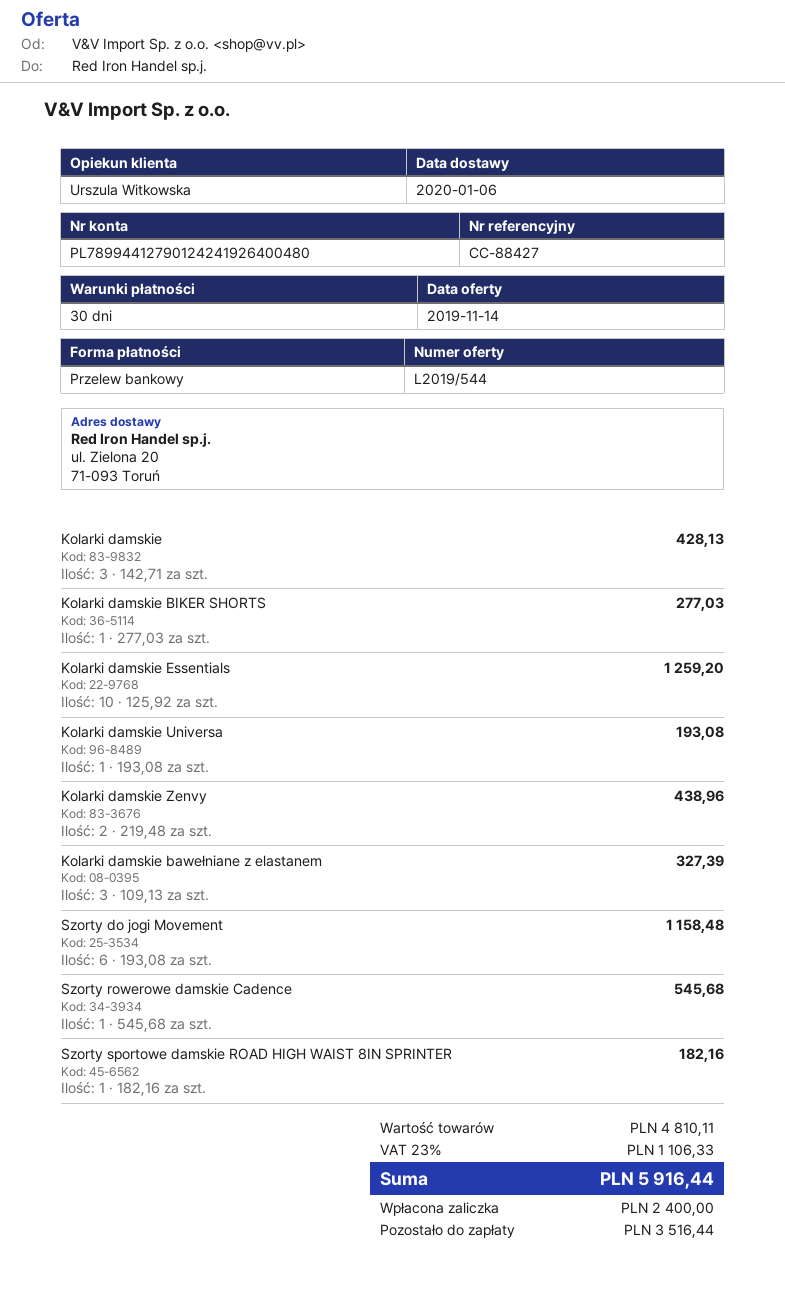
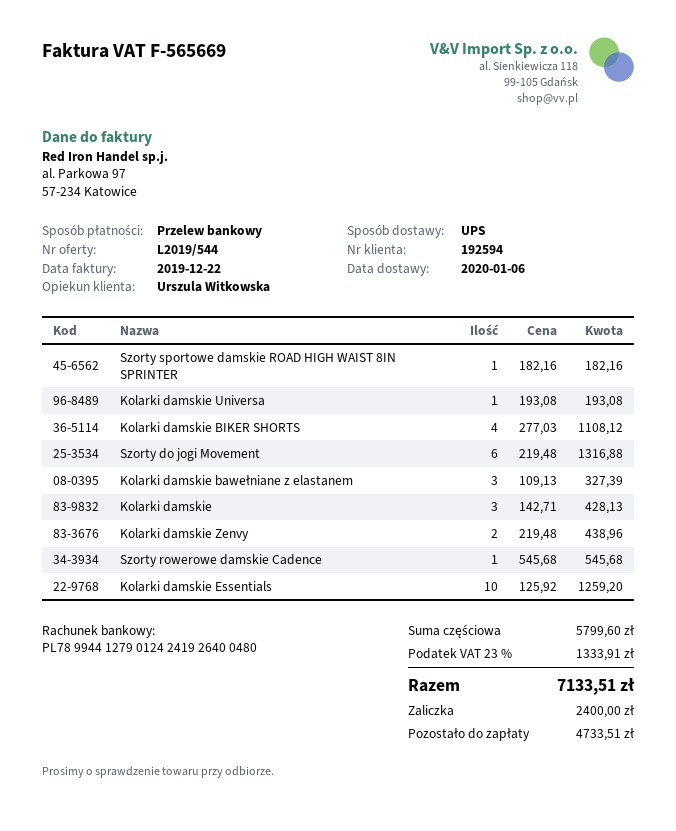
Kolarki damskie BIKER SHORTS: 1 x 277.03 = 277.03 -> 4 x 277.03 = 1108.12
Szorty do jogi Movement: 6 x 193.08 = 1158.48 -> 6 x 219.48 = 1316.88
subtotal: 4810.11 -> 5799.60
tax: 23% = 1106.33 -> 23% = 1333.91
total: 5916.44 -> 7133.51
balance: 3516.44 -> 4733.51

